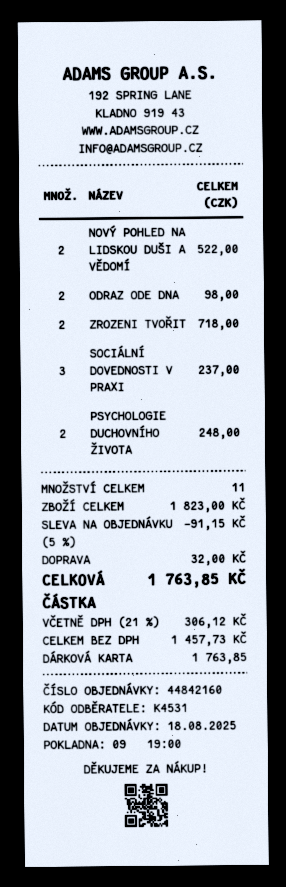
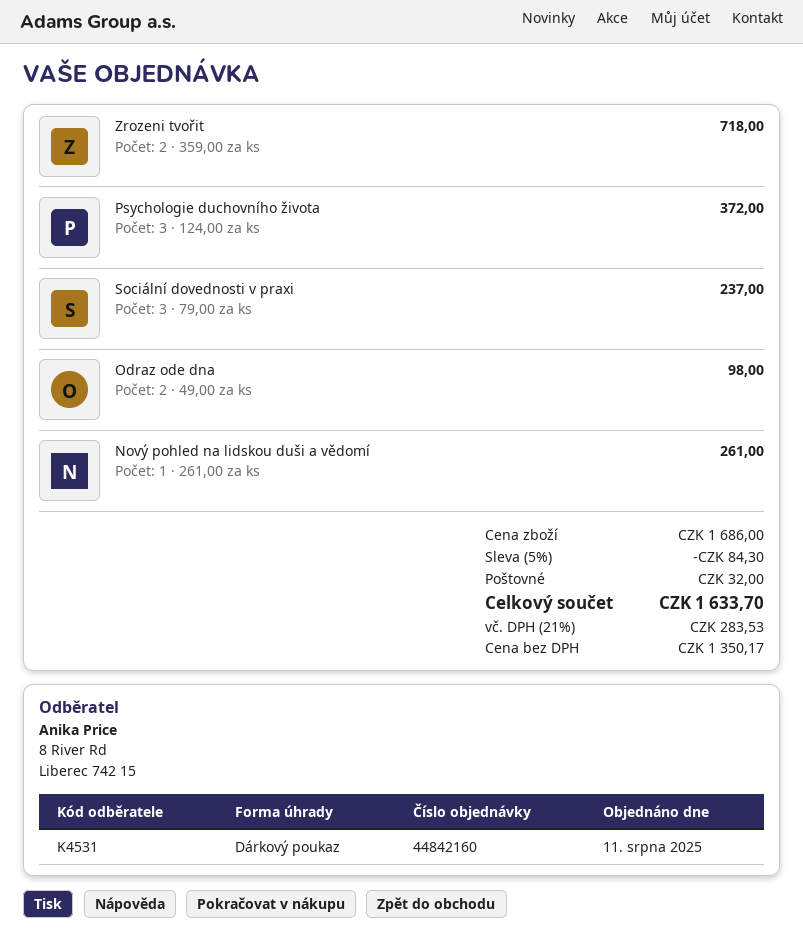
order date: 2025-08-18 -> 2025-08-11
NOVÝ POHLED NA LIDSKOU DUŠI A VĚDOMÍ: 2 for 522.00 -> 1 for 261.00
PSYCHOLOGIE DUCHOVNÍHO ŽIVOTA: 2 for 248.00 -> 3 for 372.00
subtotal: 1823.00 -> 1686.00
discount: 5% = 91.15 -> 5% = 84.30
net: 1457.73 -> 1350.17
tax: 21% = 306.12 -> 21% = 283.53
total: 1763.85 -> 1633.70

